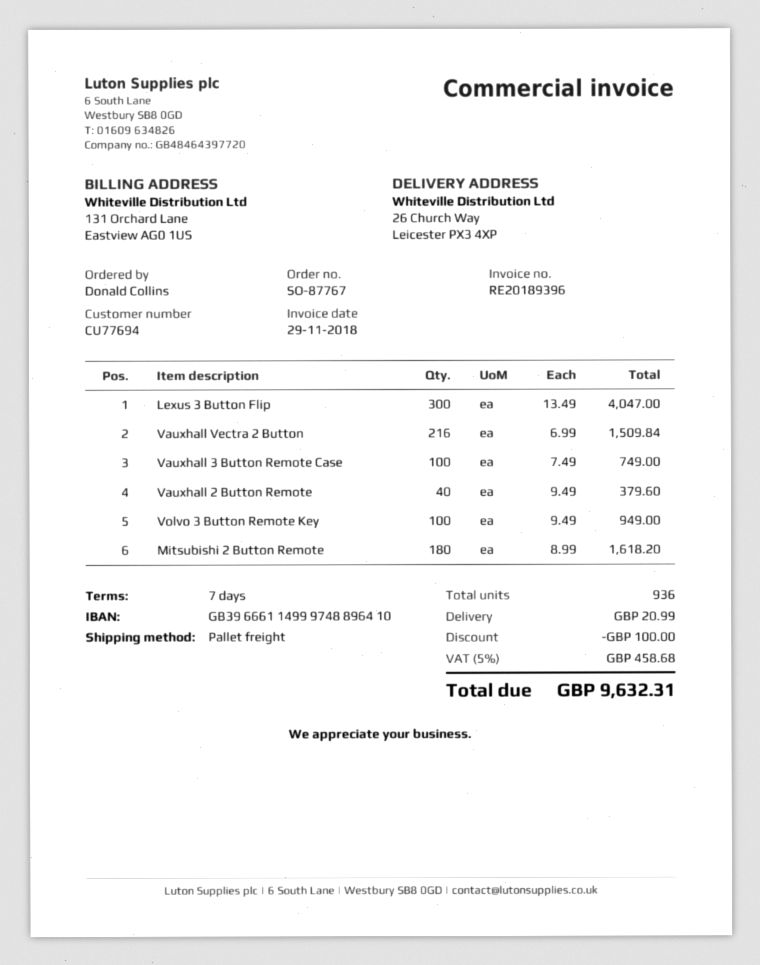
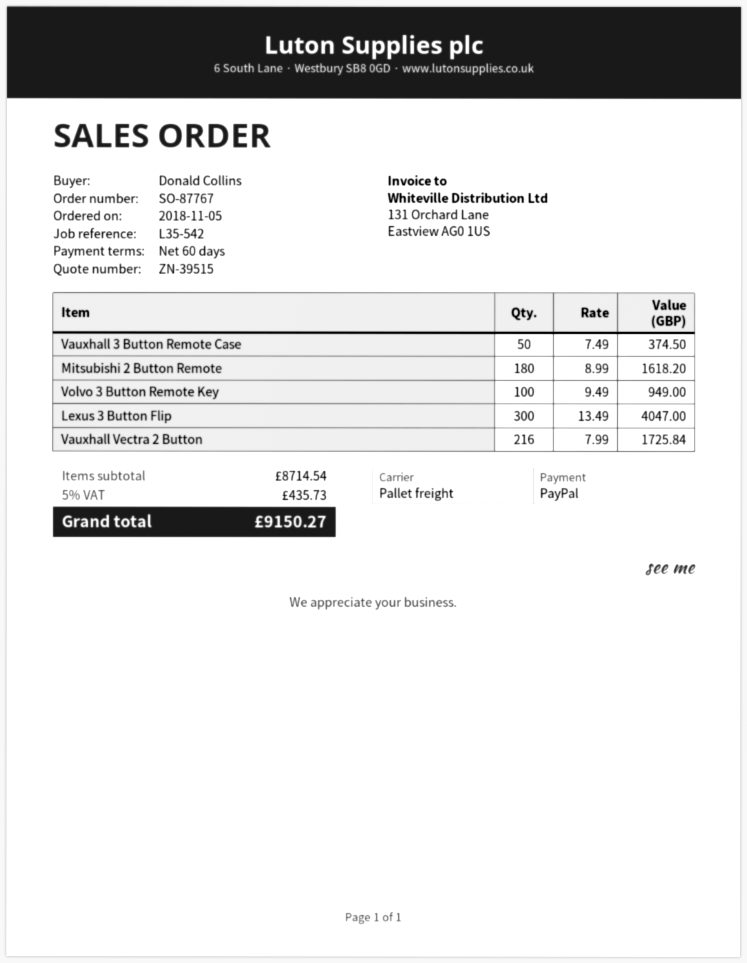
payment terms: 7 days -> 60 days
Vauxhall Vectra 2 Button: 216 x 6.99 = 1509.84 -> 216 x 7.99 = 1725.84
Vauxhall 3 Button Remote Case: 100 x 7.49 = 749.00 -> 50 x 7.49 = 374.50
Vauxhall 2 Button Remote: 40 x 9.49 = 379.60 -> none
discount: 100.00 -> none
shipping: 20.99 -> none
tax: 5% = 458.68 -> 5% = 435.73
total: 9632.31 -> 9150.27

